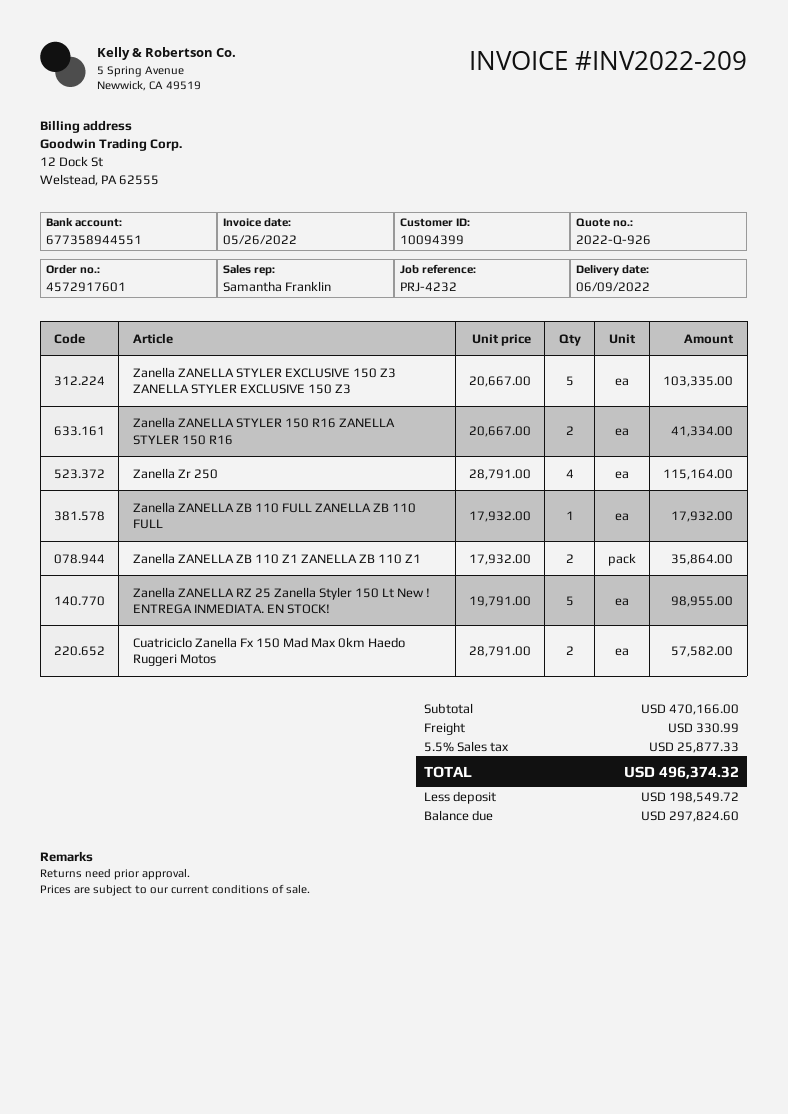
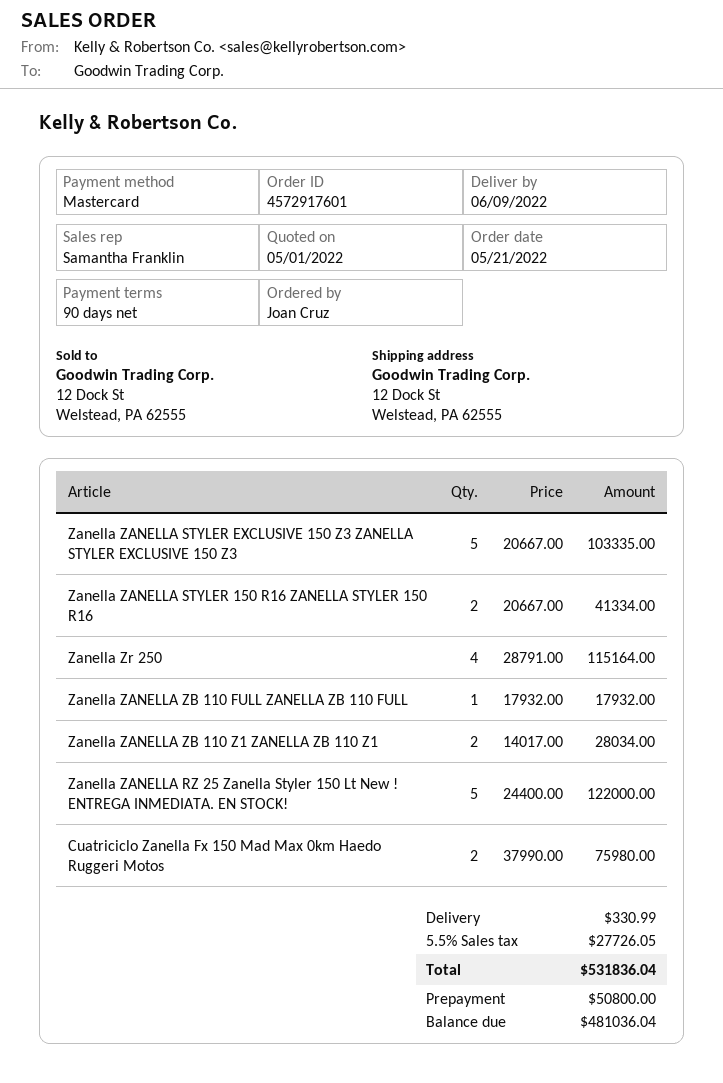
Zanella ZANELLA ZB 110 Z1 ZANELLA ZB 110 Z1: 2 x 17932.00 = 35864.00 -> 2 x 14017.00 = 28034.00
Zanella ZANELLA RZ 25 Zanella Styler 150 Lt New ! ENTREGA INMEDIATA. EN STOCK!: 5 x 19791.00 = 98955.00 -> 5 x 24400.00 = 122000.00
Cuatriciclo Zanella Fx 150 Mad Max 0km Haedo Ruggeri Motos: 2 x 28791.00 = 57582.00 -> 2 x 37990.00 = 75980.00
tax: 5.5% = 25877.33 -> 5.5% = 27726.05
total: 496374.32 -> 531836.04
deposit: 198549.72 -> 50800.00
balance: 297824.60 -> 481036.04

